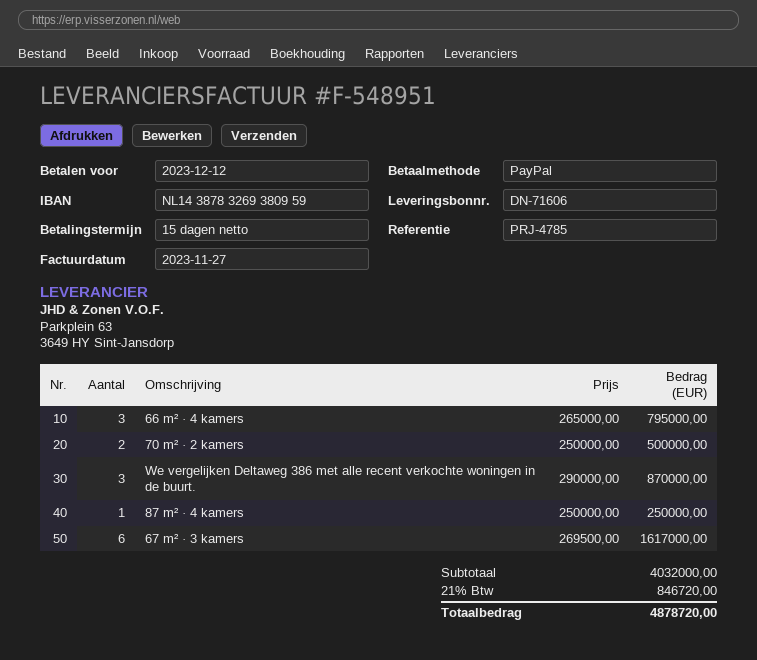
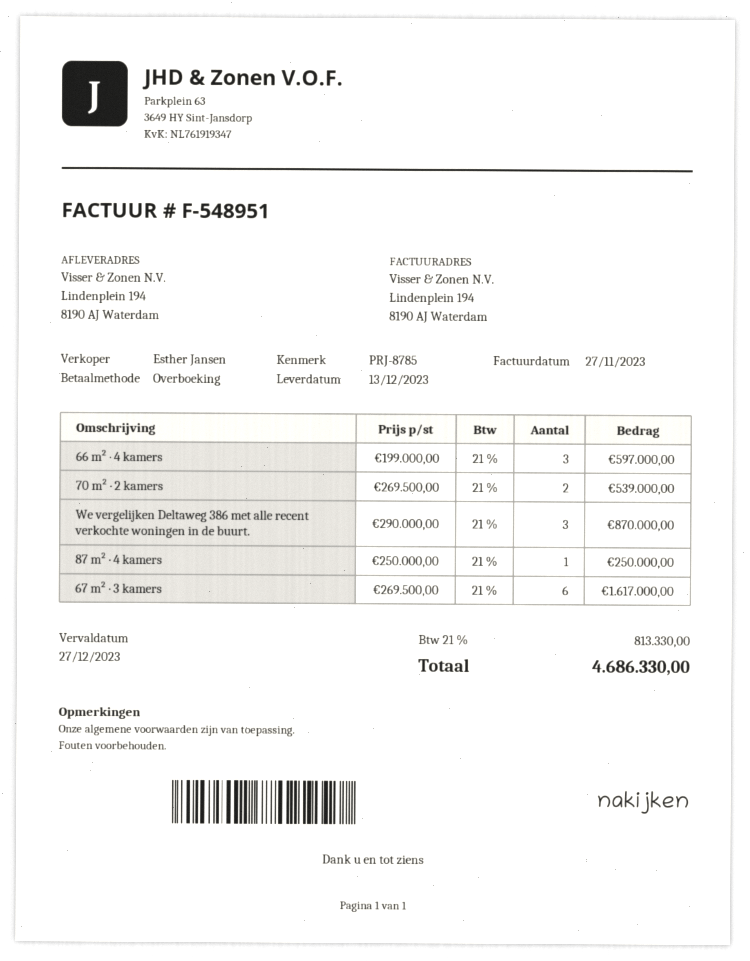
due date: 2023-12-12 -> 2023-12-27
reference: PRJ-4785 -> PRJ-8785
payment method: PayPal -> bank transfer
66 m² · 4 kamers: 3 x 265000.00 = 795000.00 -> 3 x 199000.00 = 597000.00
70 m² · 2 kamers: 2 x 250000.00 = 500000.00 -> 2 x 269500.00 = 539000.00
tax: 21% = 846720.00 -> 21% = 813330.00
total: 4878720.00 -> 4686330.00

